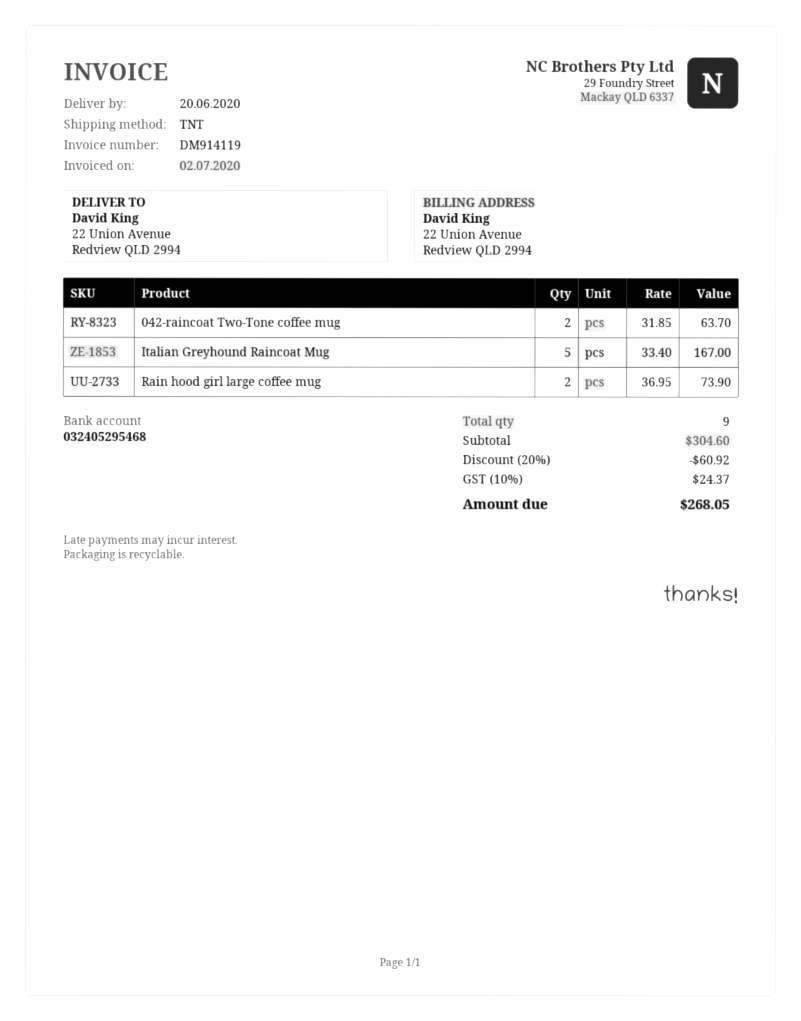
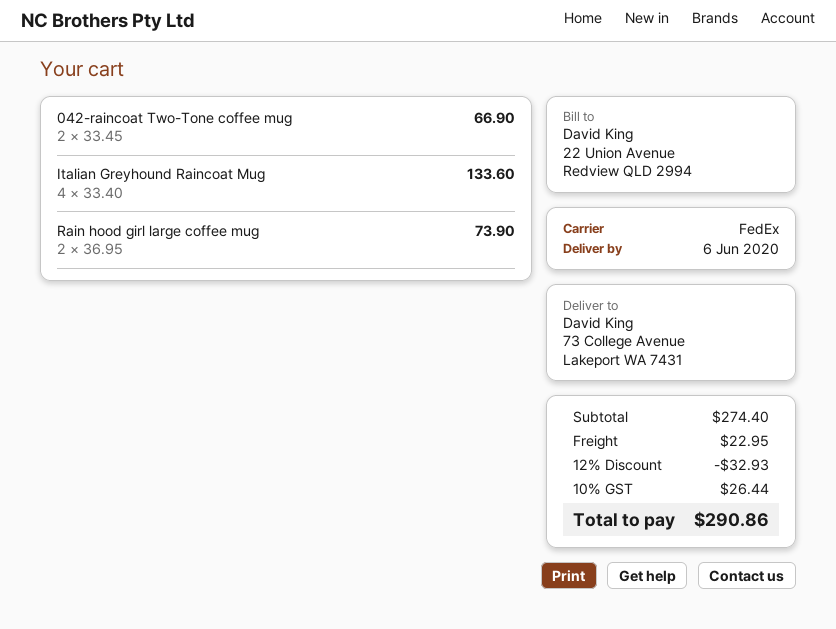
delivery date: 2020-06-20 -> 2020-06-06
shipping method: TNT -> FedEx
ship to: 22 Union Avenue, Redview QLD 2994 -> 73 College Avenue, Lakeport WA 7431
042-raincoat Two-Tone coffee mug: 2 x 31.85 = 63.70 -> 2 x 33.45 = 66.90
Italian Greyhound Raincoat Mug: 5 x 33.40 = 167.00 -> 4 x 33.40 = 133.60
subtotal: 304.60 -> 274.40
discount: 20% = 60.92 -> 12% = 32.93
shipping: none -> 22.95
tax: 10% = 24.37 -> 10% = 26.44
total: 268.05 -> 290.86

